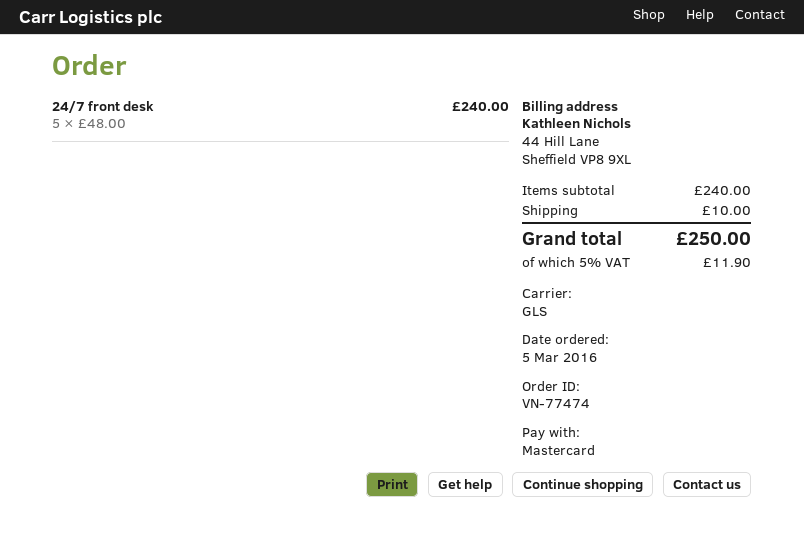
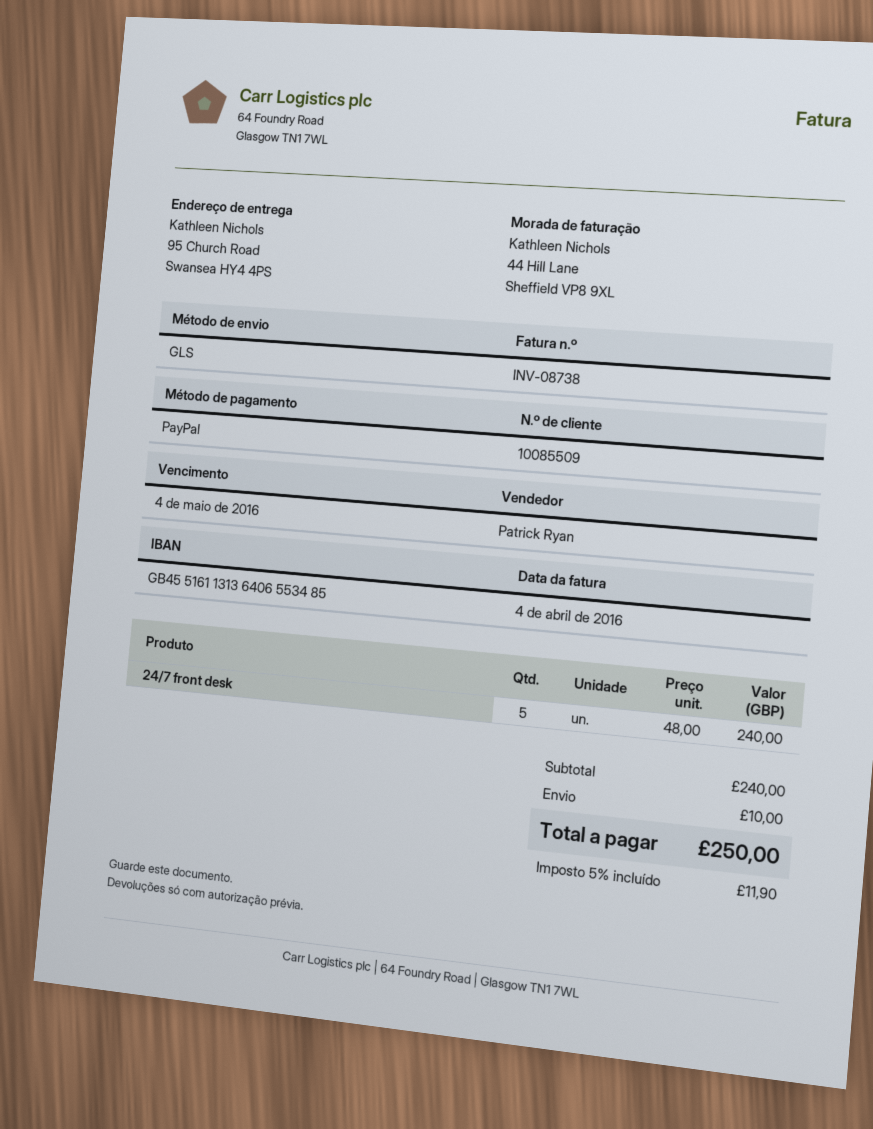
payment method: Mastercard -> PayPal

